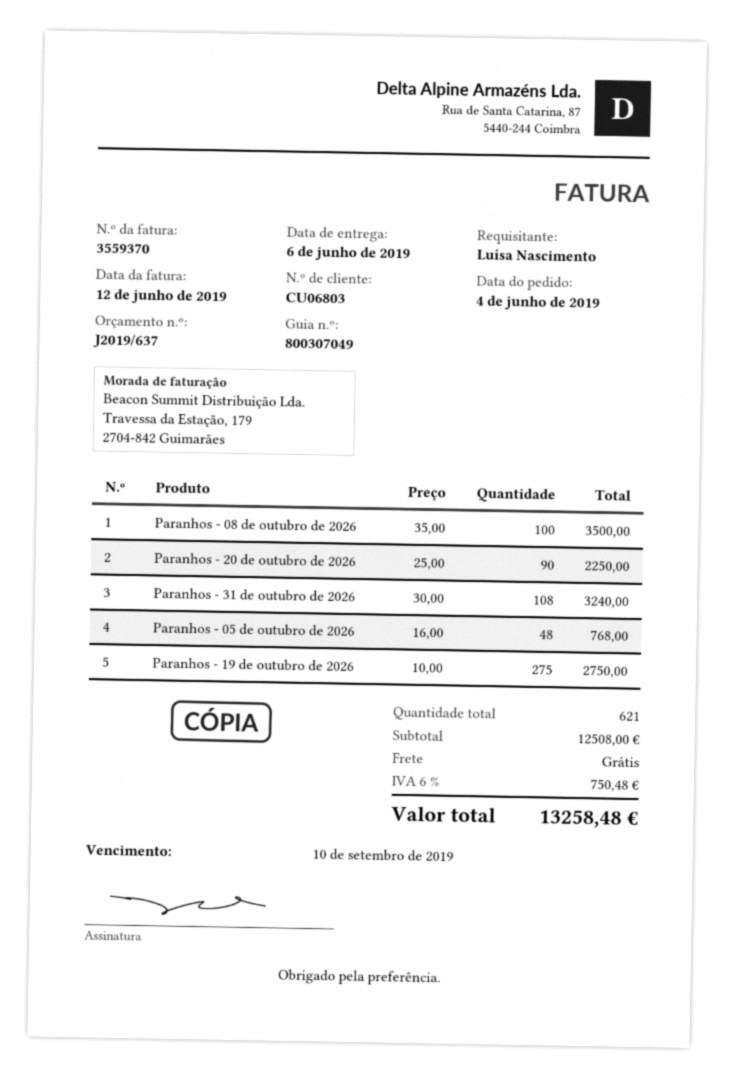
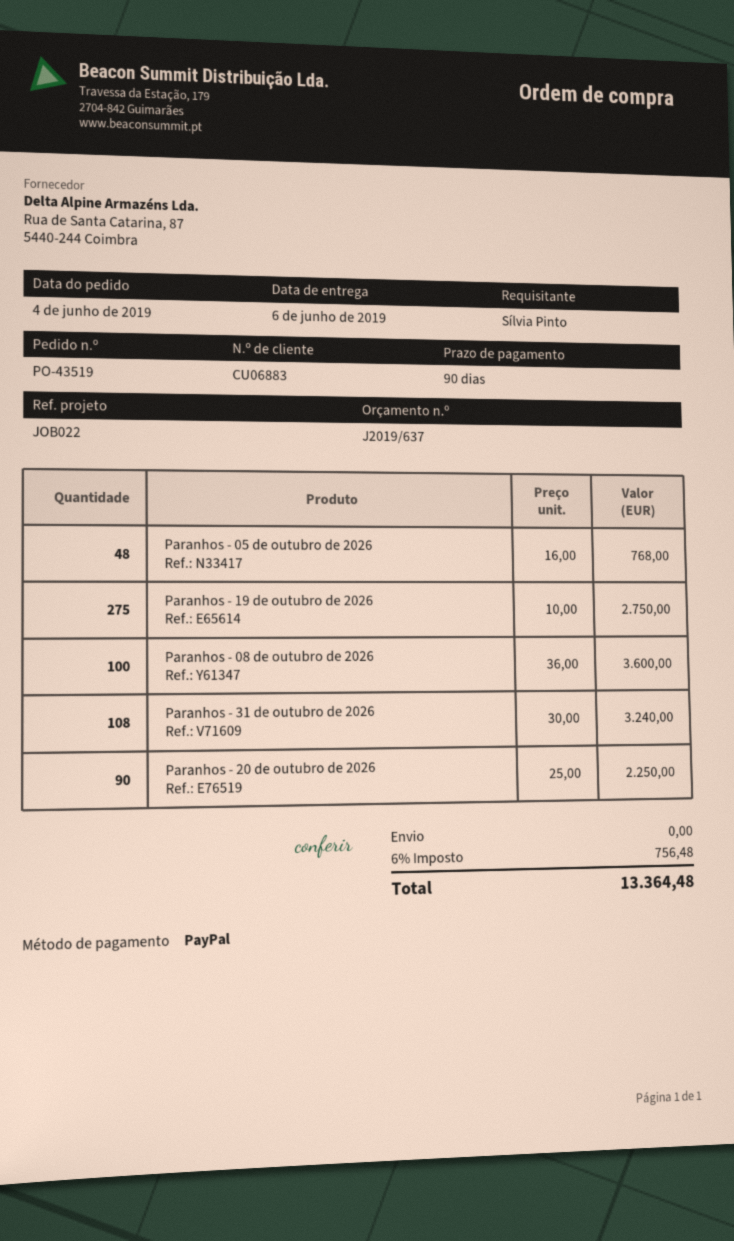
customer number: CU06803 -> CU06883
ordered by: Luísa Nascimento -> Sílvia Pinto
Paranhos - 08 de outubro de 2026: 100 x 35.00 = 3500.00 -> 100 x 36.00 = 3600.00
tax: 6% = 750.48 -> 6% = 756.48
total: 13258.48 -> 13364.48

